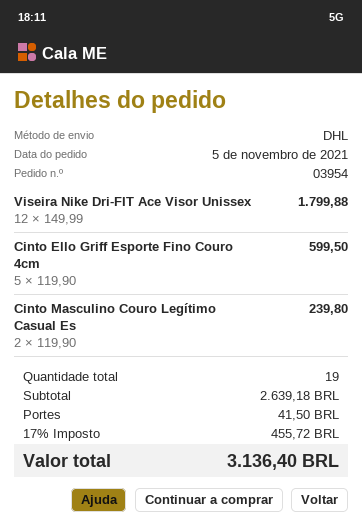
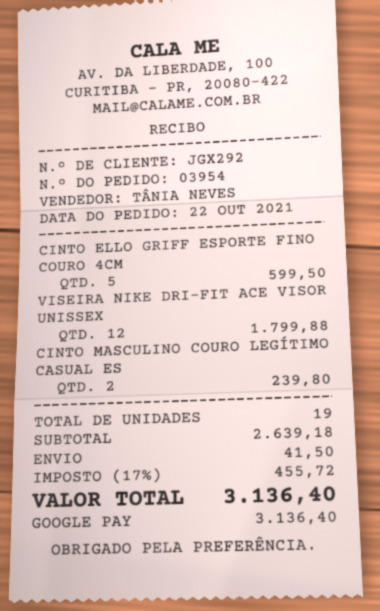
order date: 2021-11-05 -> 2021-10-22

